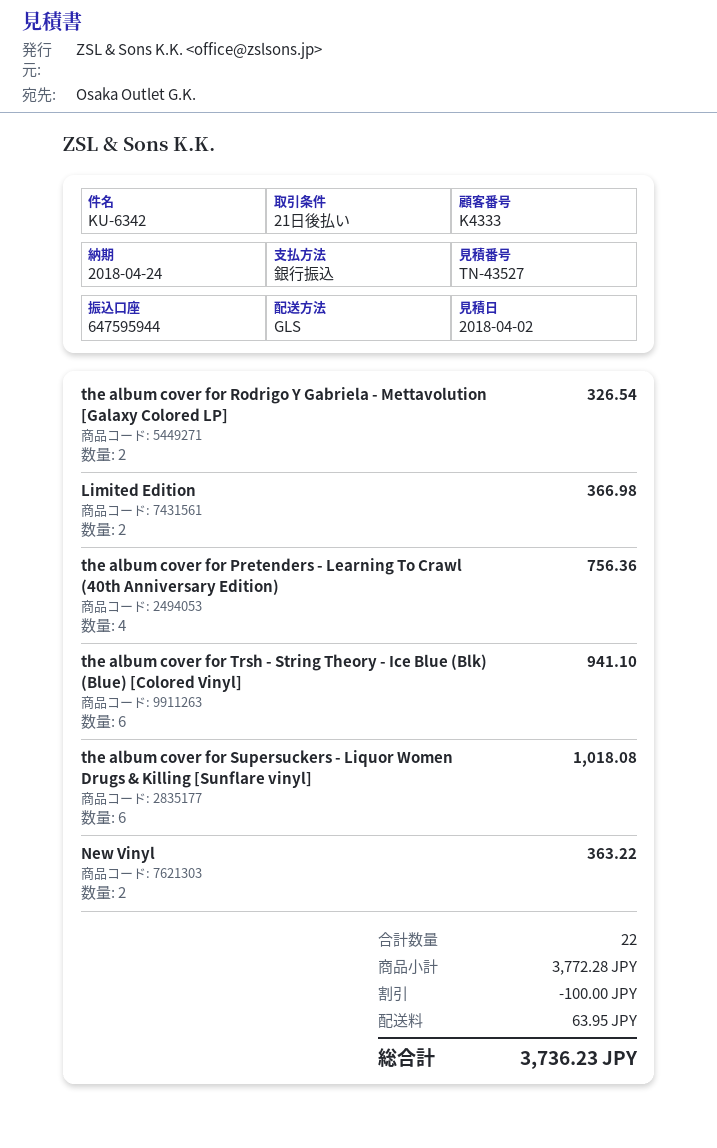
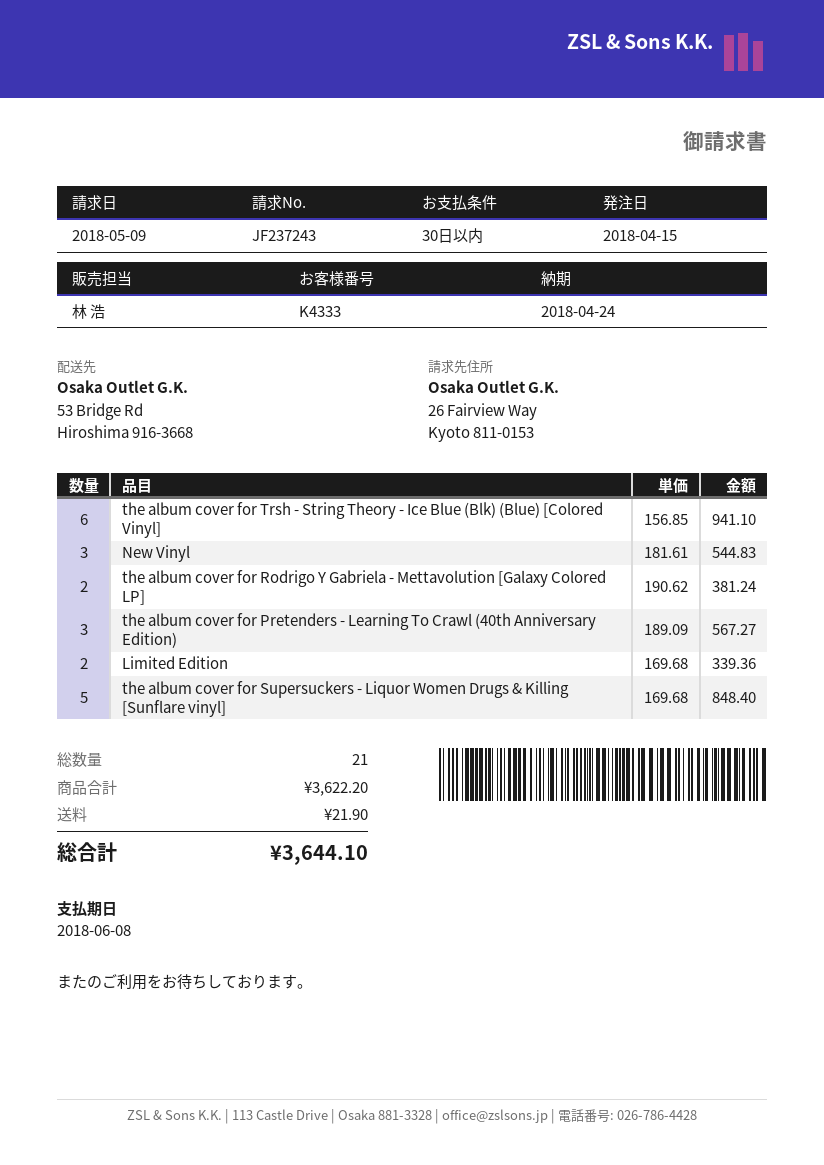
payment terms: 21 days -> 30 days
the album cover for Rodrigo Y Gabriela - Mettavolution [Galaxy Colored LP]: 2 for 326.54 -> 2 for 381.24
Limited Edition: 2 for 366.98 -> 2 for 339.36
the album cover for Pretenders - Learning To Crawl (40th Anniversary Edition): 4 for 756.36 -> 3 for 567.27
the album cover for Supersuckers - Liquor Women Drugs & Killing [Sunflare vinyl]: 6 for 1018.08 -> 5 for 848.40
New Vinyl: 2 for 363.22 -> 3 for 544.83
total quantity: 22 -> 21
subtotal: 3772.28 -> 3622.20
discount: 100.00 -> none
shipping: 63.95 -> 21.90
total: 3736.23 -> 3644.10

